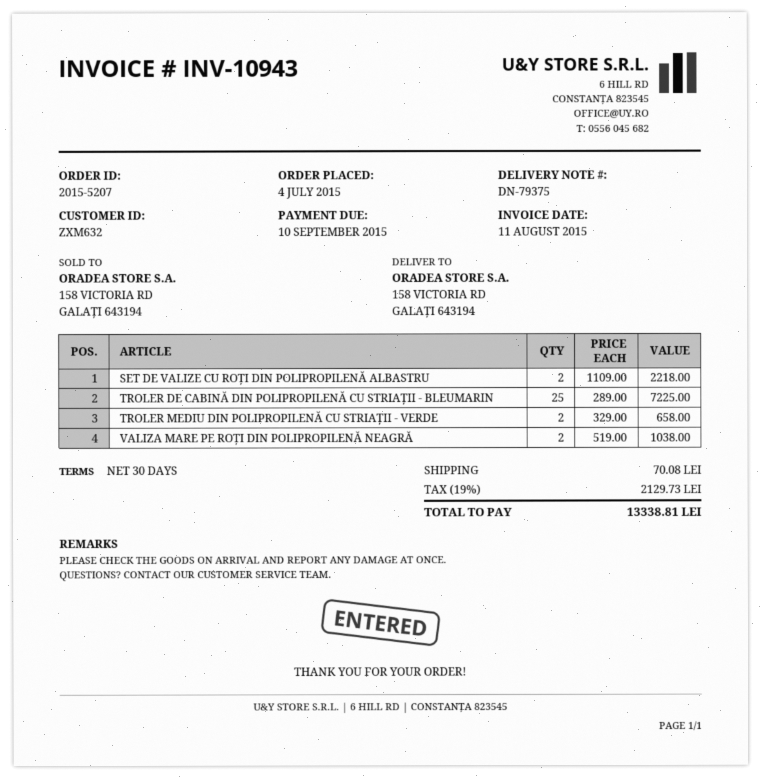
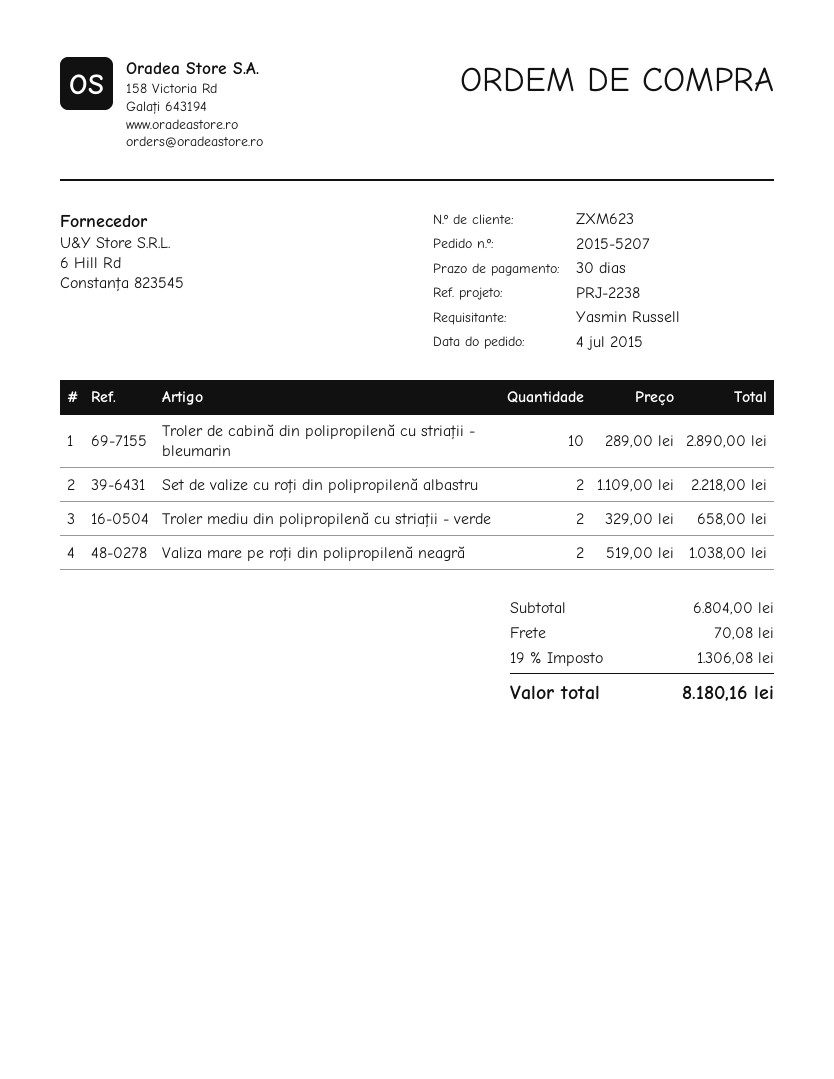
customer number: ZXM632 -> ZXM623
TROLER DE CABINĂ DIN POLIPROPILENĂ CU STRIAȚII - BLEUMARIN: 25 x 289.00 = 7225.00 -> 10 x 289.00 = 2890.00
tax: 19% = 2129.73 -> 19% = 1306.08
total: 13338.81 -> 8180.16

